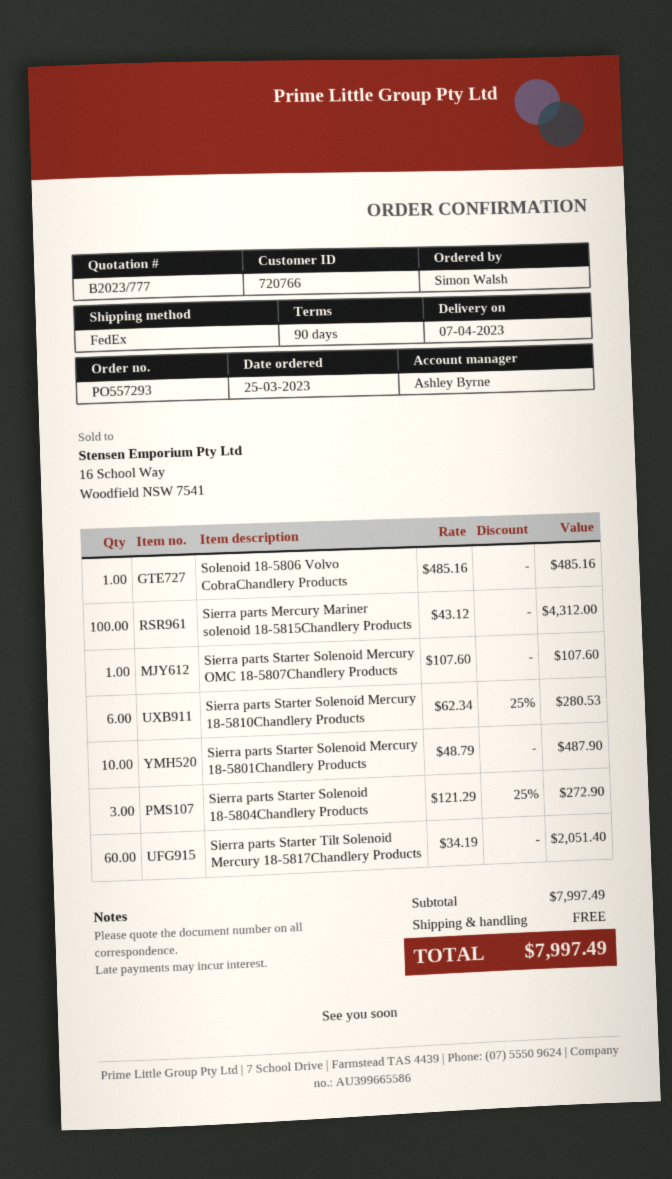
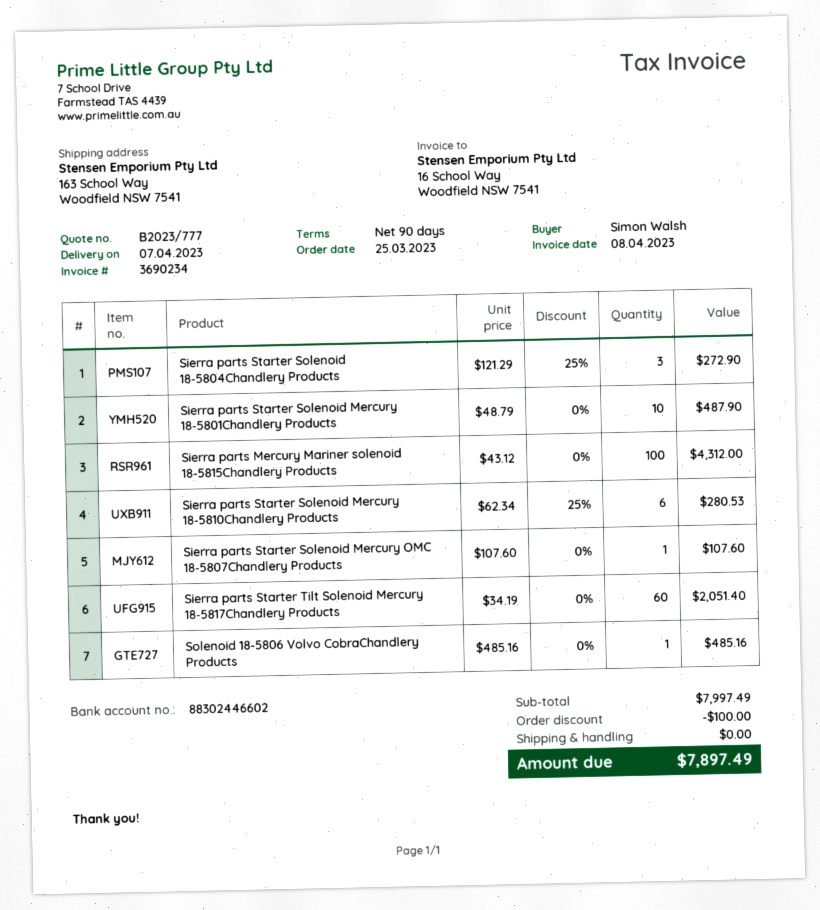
discount: none -> 100.00
total: 7997.49 -> 7897.49

